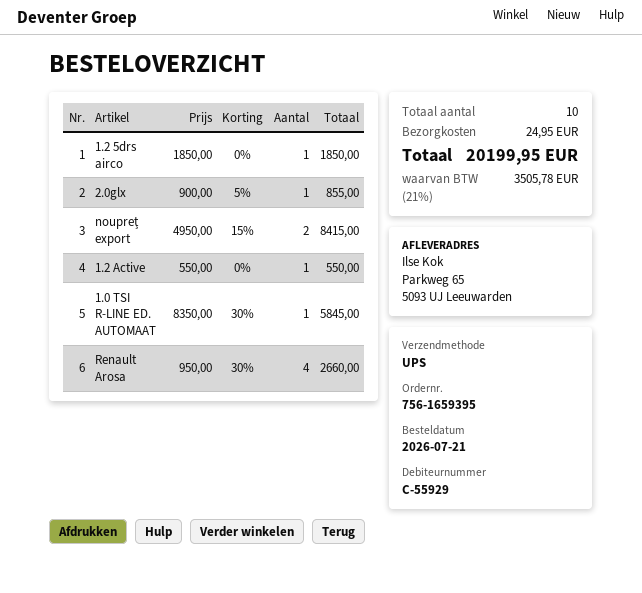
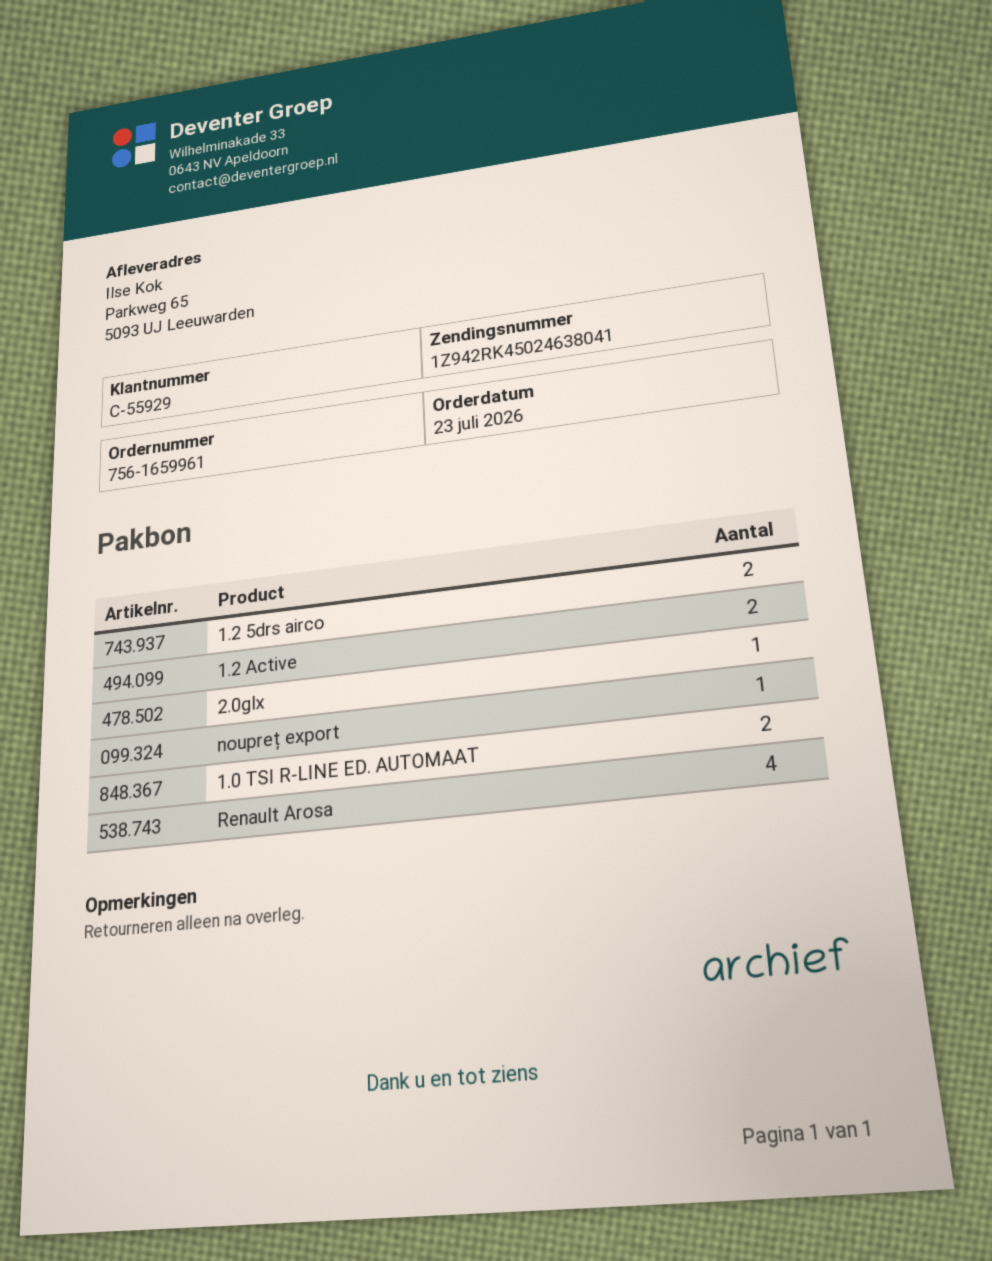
order number: 756-1659395 -> 756-1659961
order date: 2026-07-21 -> 2026-07-23
1.2 5drs airco: 1 -> 2
noupreț export: 2 -> 1
1.2 Active: 1 -> 2
1.0 TSI R-LINE ED. AUTOMAAT: 1 -> 2

